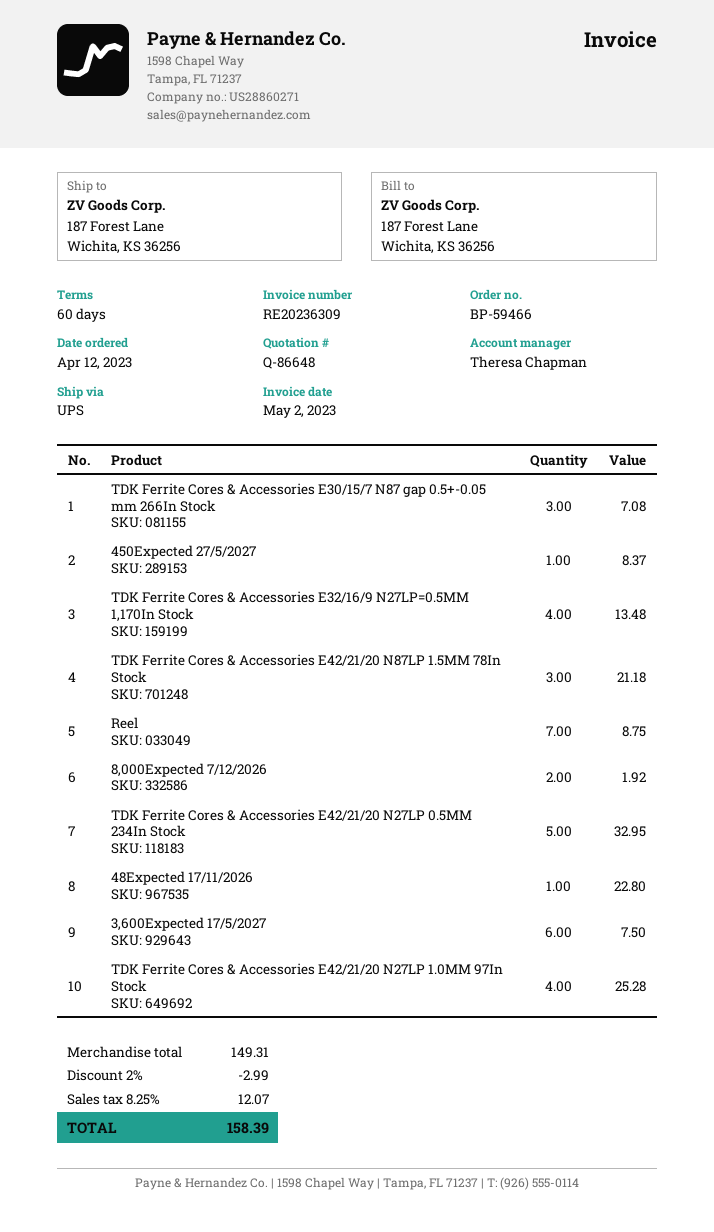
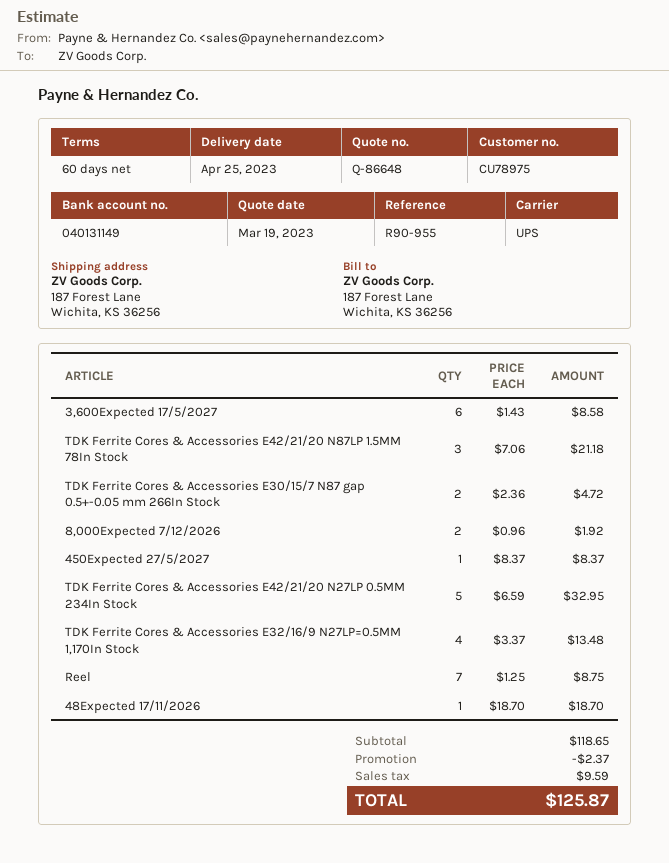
TDK Ferrite Cores & Accessories E30/15/7 N87 gap 0.5+-0.05 mm 266In Stock: 3 for 7.08 -> 2 for 4.72
48Expected 17/11/2026: 1 for 22.80 -> 1 for 18.70
3,600Expected 17/5/2027: 6 for 7.50 -> 6 for 8.58
TDK Ferrite Cores & Accessories E42/21/20 N27LP 1.0MM 97In Stock: 4 for 25.28 -> none
subtotal: 149.31 -> 118.65
discount: 2.99 -> 2.37
tax: 12.07 -> 9.59
total: 158.39 -> 125.87

